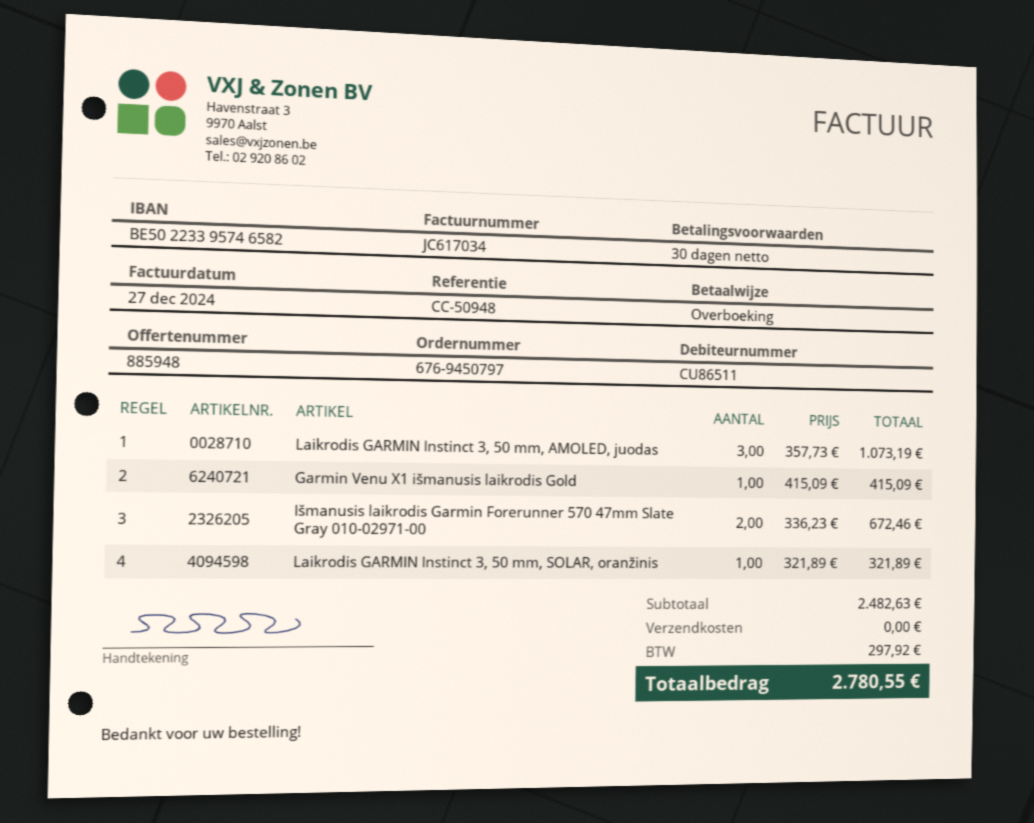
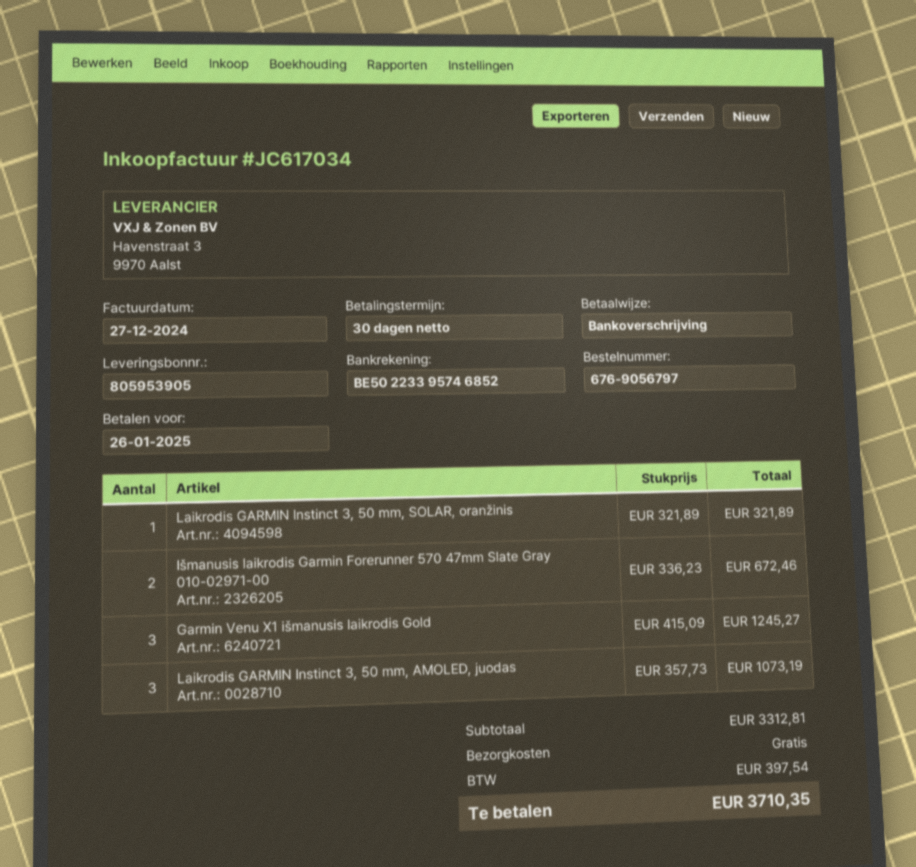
order number: 676-9450797 -> 676-9056797
bank account: BE50223395746582 -> BE50223395746852
Garmin Venu X1 išmanusis laikrodis Gold: 1 x 415.09 = 415.09 -> 3 x 415.09 = 1245.27
subtotal: 2482.63 -> 3312.81
tax: 297.92 -> 397.54
total: 2780.55 -> 3710.35

